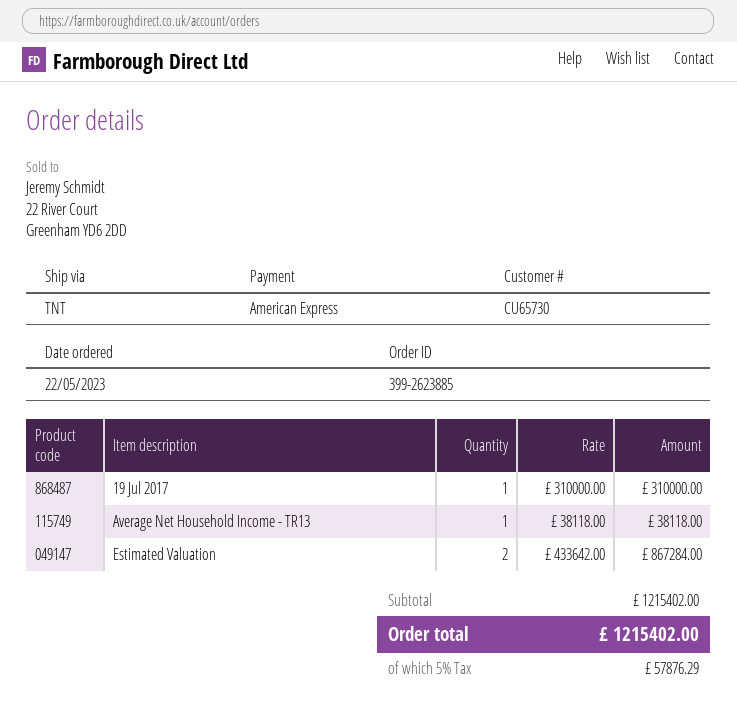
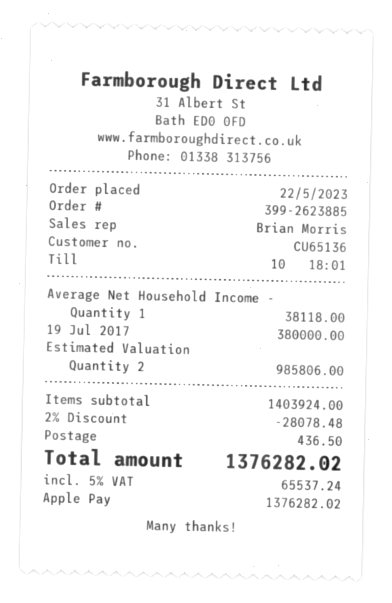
customer number: CU65730 -> CU65136
payment method: American Express -> Apple Pay
19 Jul 2017: 1 for 310000.00 -> 1 for 380000.00
Estimated Valuation: 2 for 867284.00 -> 2 for 985806.00
subtotal: 1215402.00 -> 1403924.00
discount: none -> 2% = 28078.48
shipping: none -> 436.50
tax: 5% = 57876.29 -> 5% = 65537.24
total: 1215402.00 -> 1376282.02

